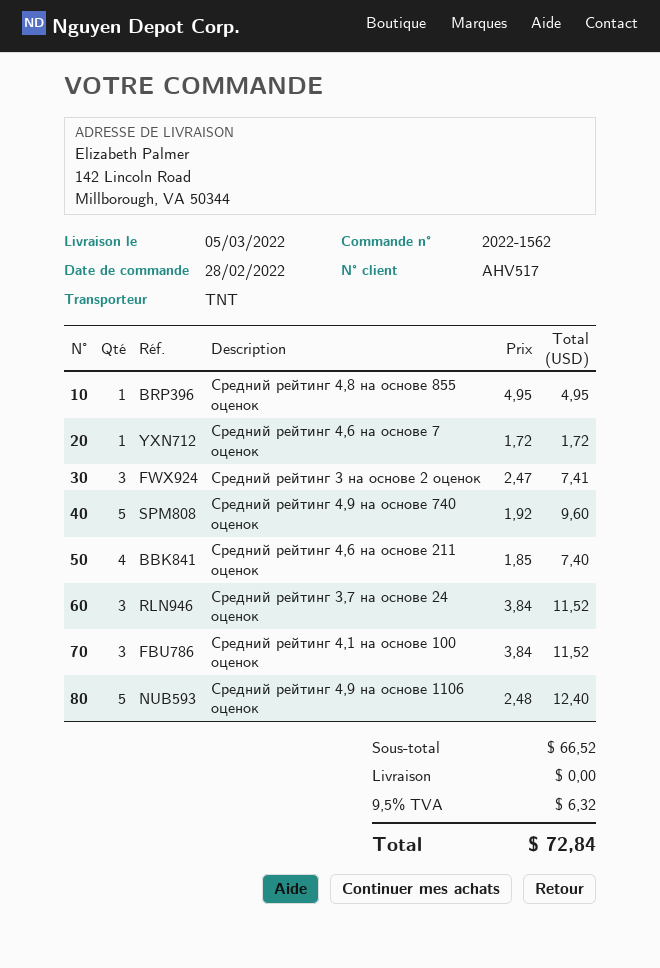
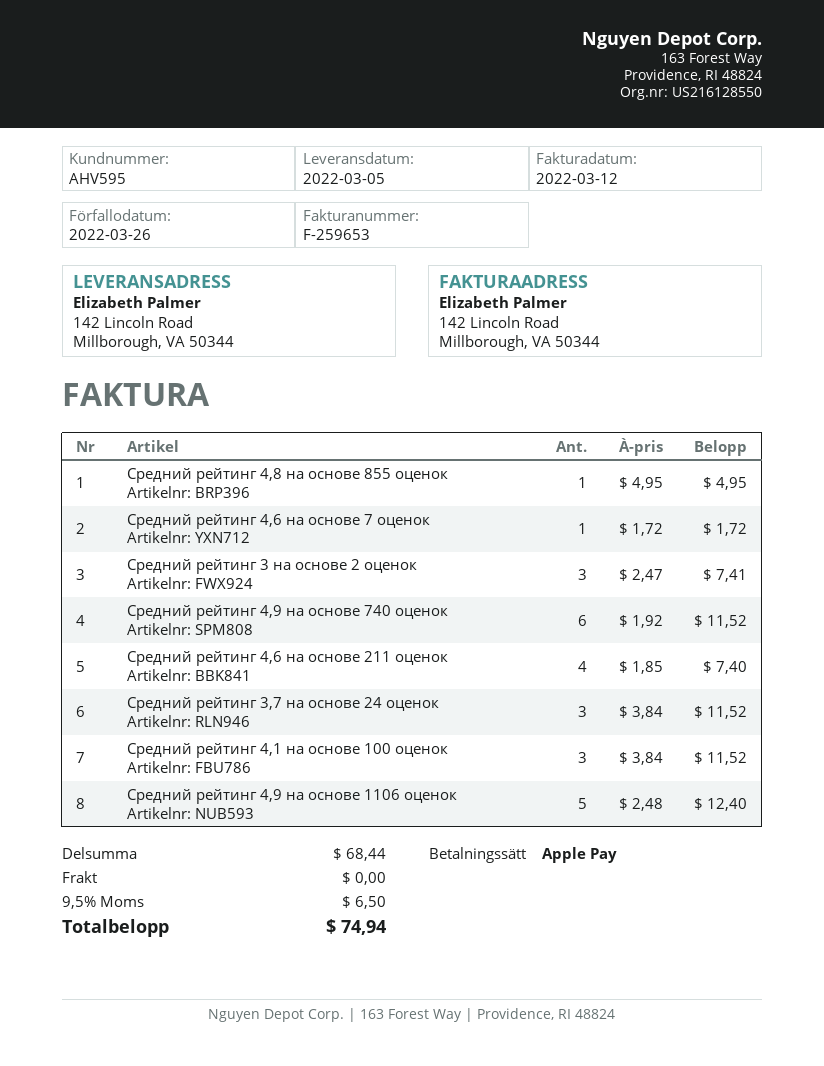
customer number: AHV517 -> AHV595
Средний рейтинг 4,9 на основе 740 оценок: 5 x 1.92 = 9.60 -> 6 x 1.92 = 11.52
subtotal: 66.52 -> 68.44
tax: 9.5% = 6.32 -> 9.5% = 6.50
total: 72.84 -> 74.94

